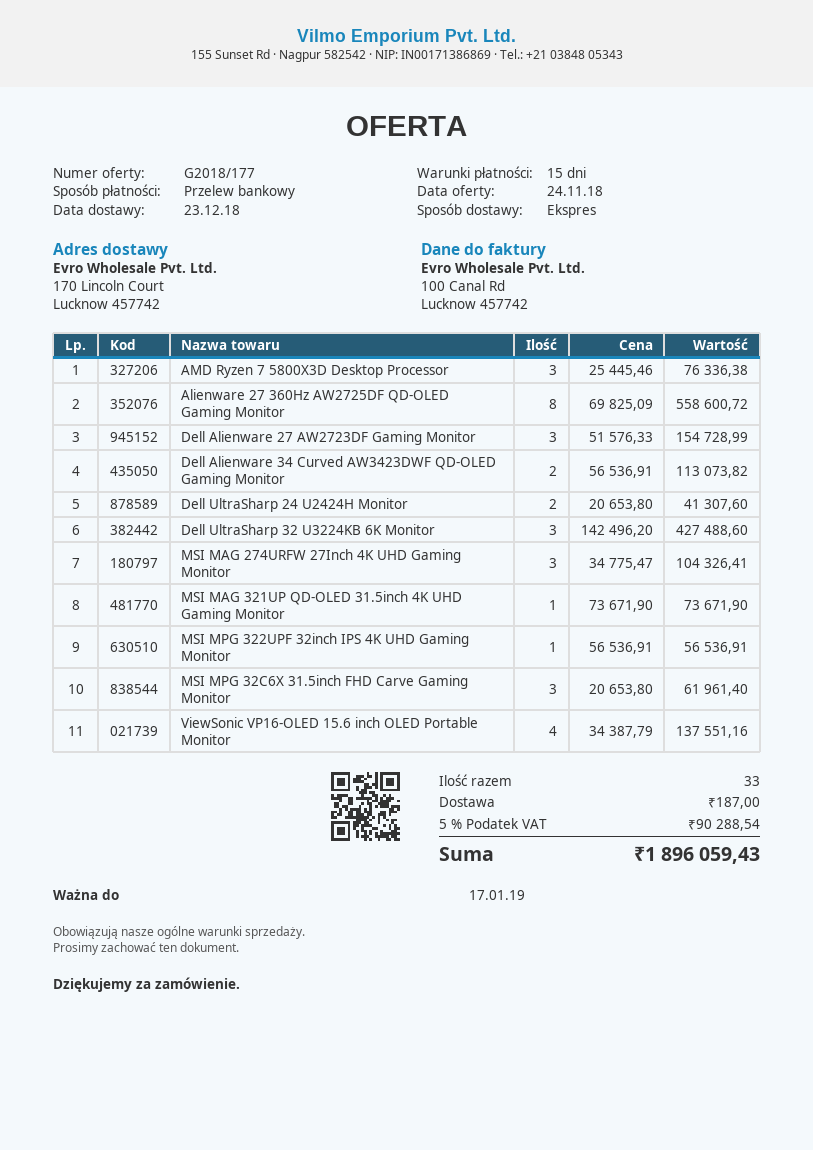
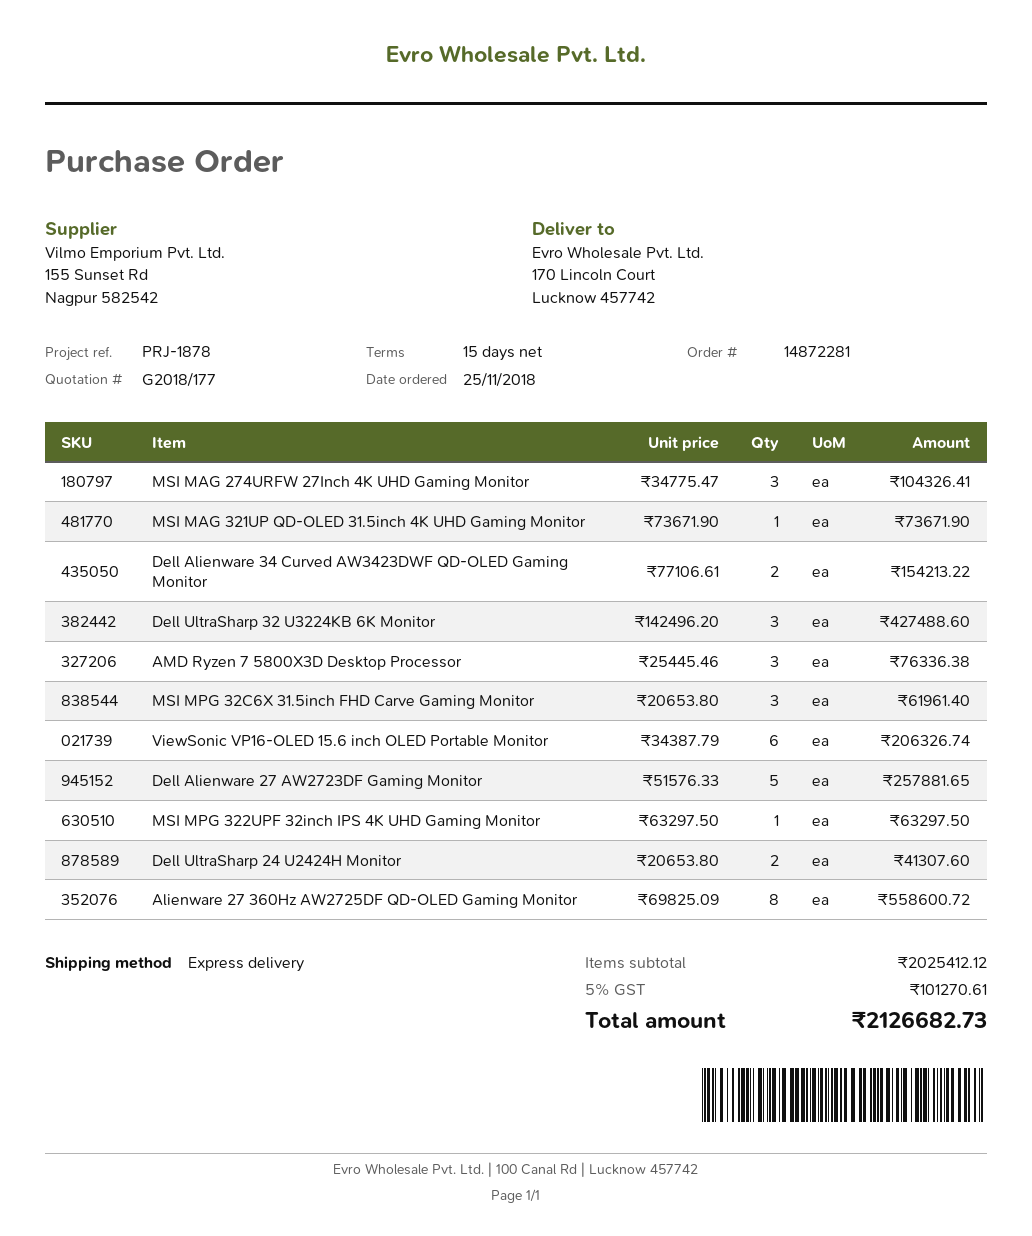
Dell Alienware 27 AW2723DF Gaming Monitor: 3 x 51576.33 = 154728.99 -> 5 x 51576.33 = 257881.65
Dell Alienware 34 Curved AW3423DWF QD-OLED Gaming Monitor: 2 x 56536.91 = 113073.82 -> 2 x 77106.61 = 154213.22
MSI MPG 322UPF 32inch IPS 4K UHD Gaming Monitor: 1 x 56536.91 = 56536.91 -> 1 x 63297.50 = 63297.50
ViewSonic VP16-OLED 15.6 inch OLED Portable Monitor: 4 x 34387.79 = 137551.16 -> 6 x 34387.79 = 206326.74
shipping: 187.00 -> none
tax: 5% = 90288.54 -> 5% = 101270.61
total: 1896059.43 -> 2126682.73

